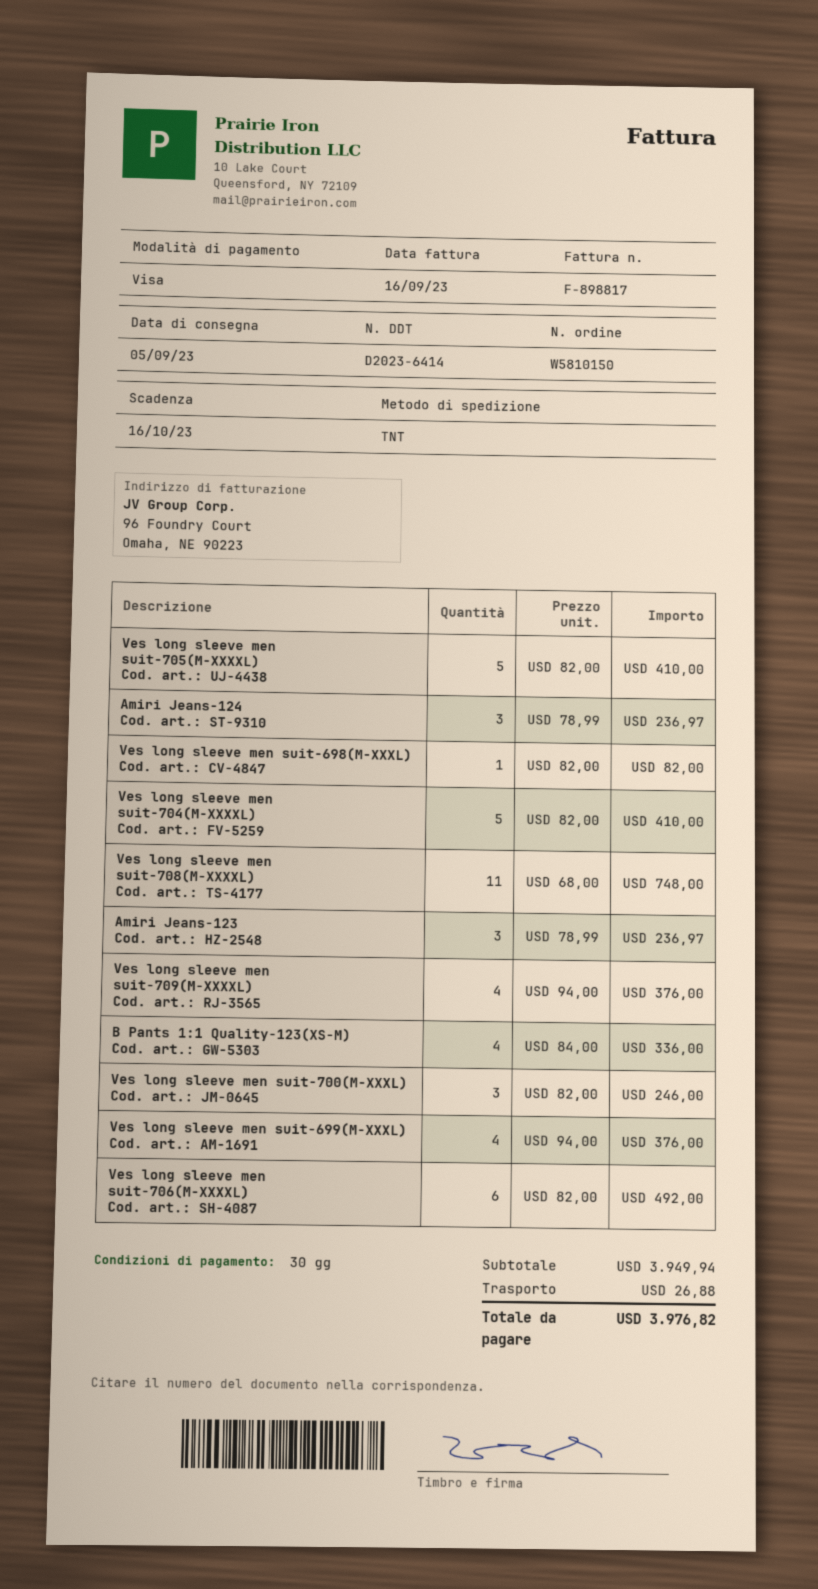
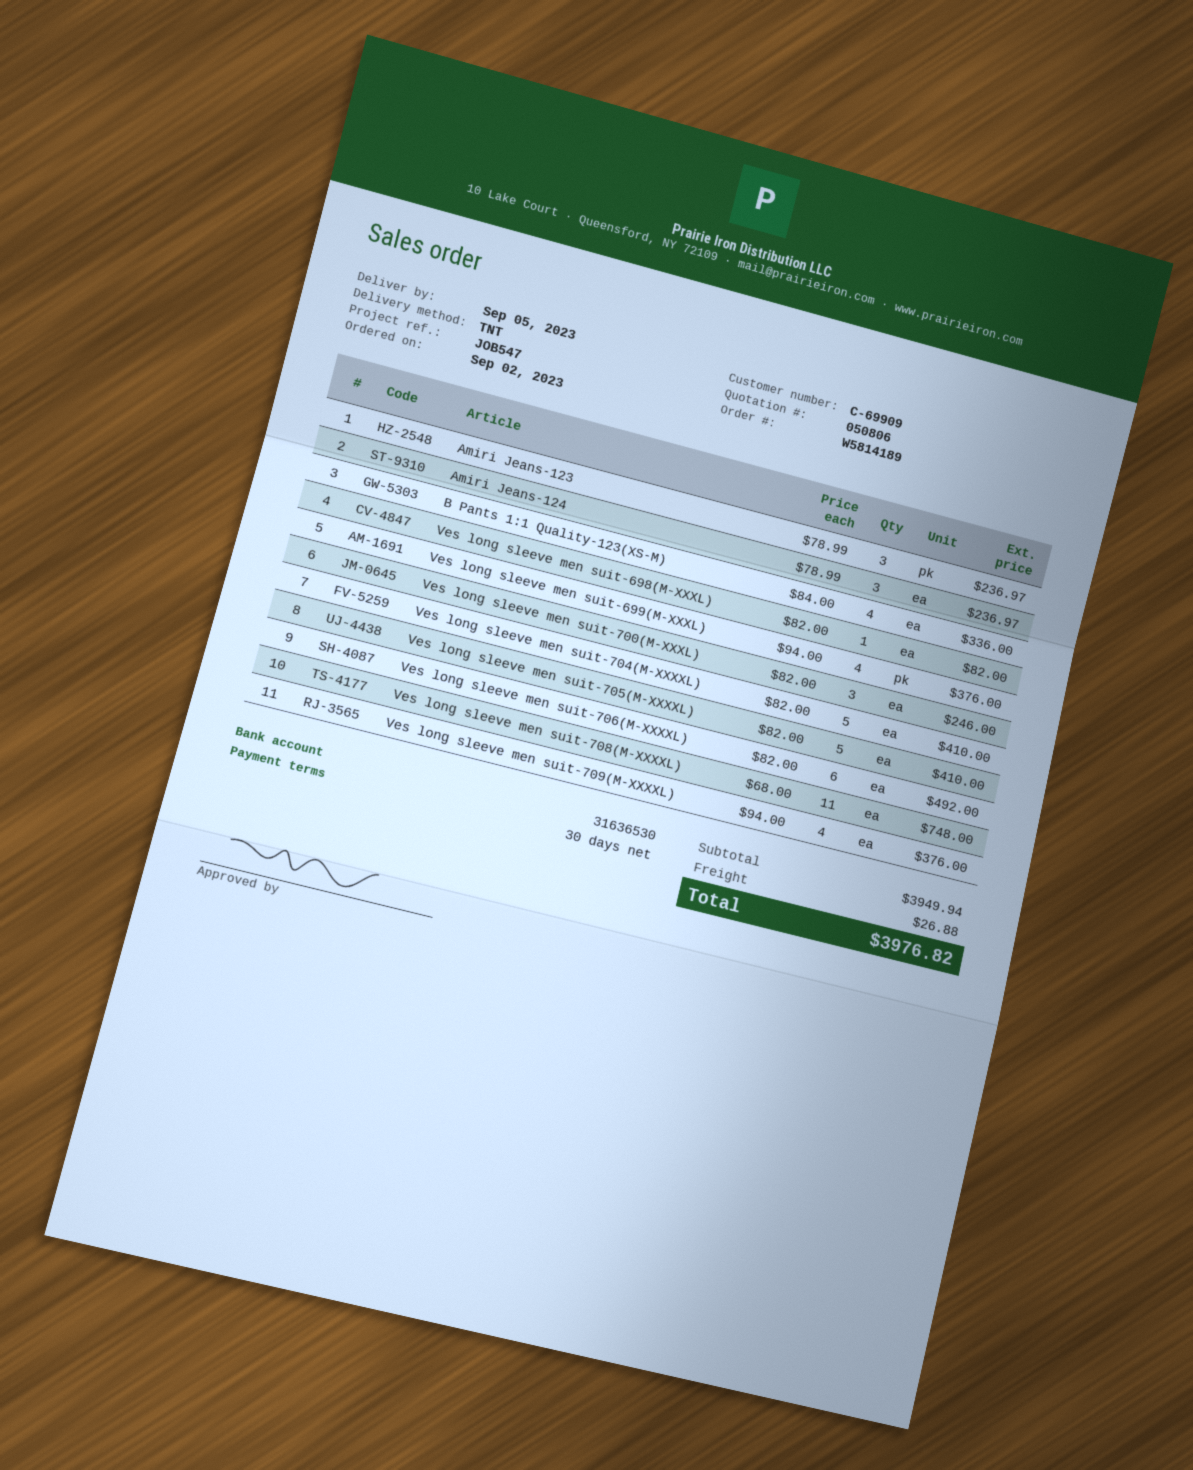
order number: W5810150 -> W5814189

